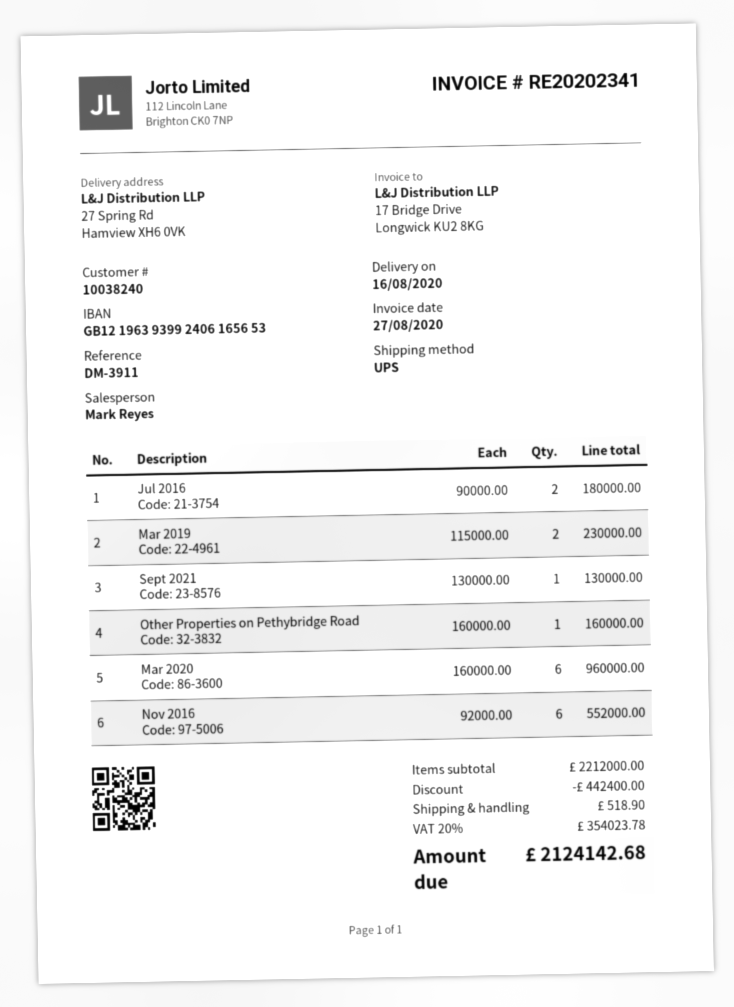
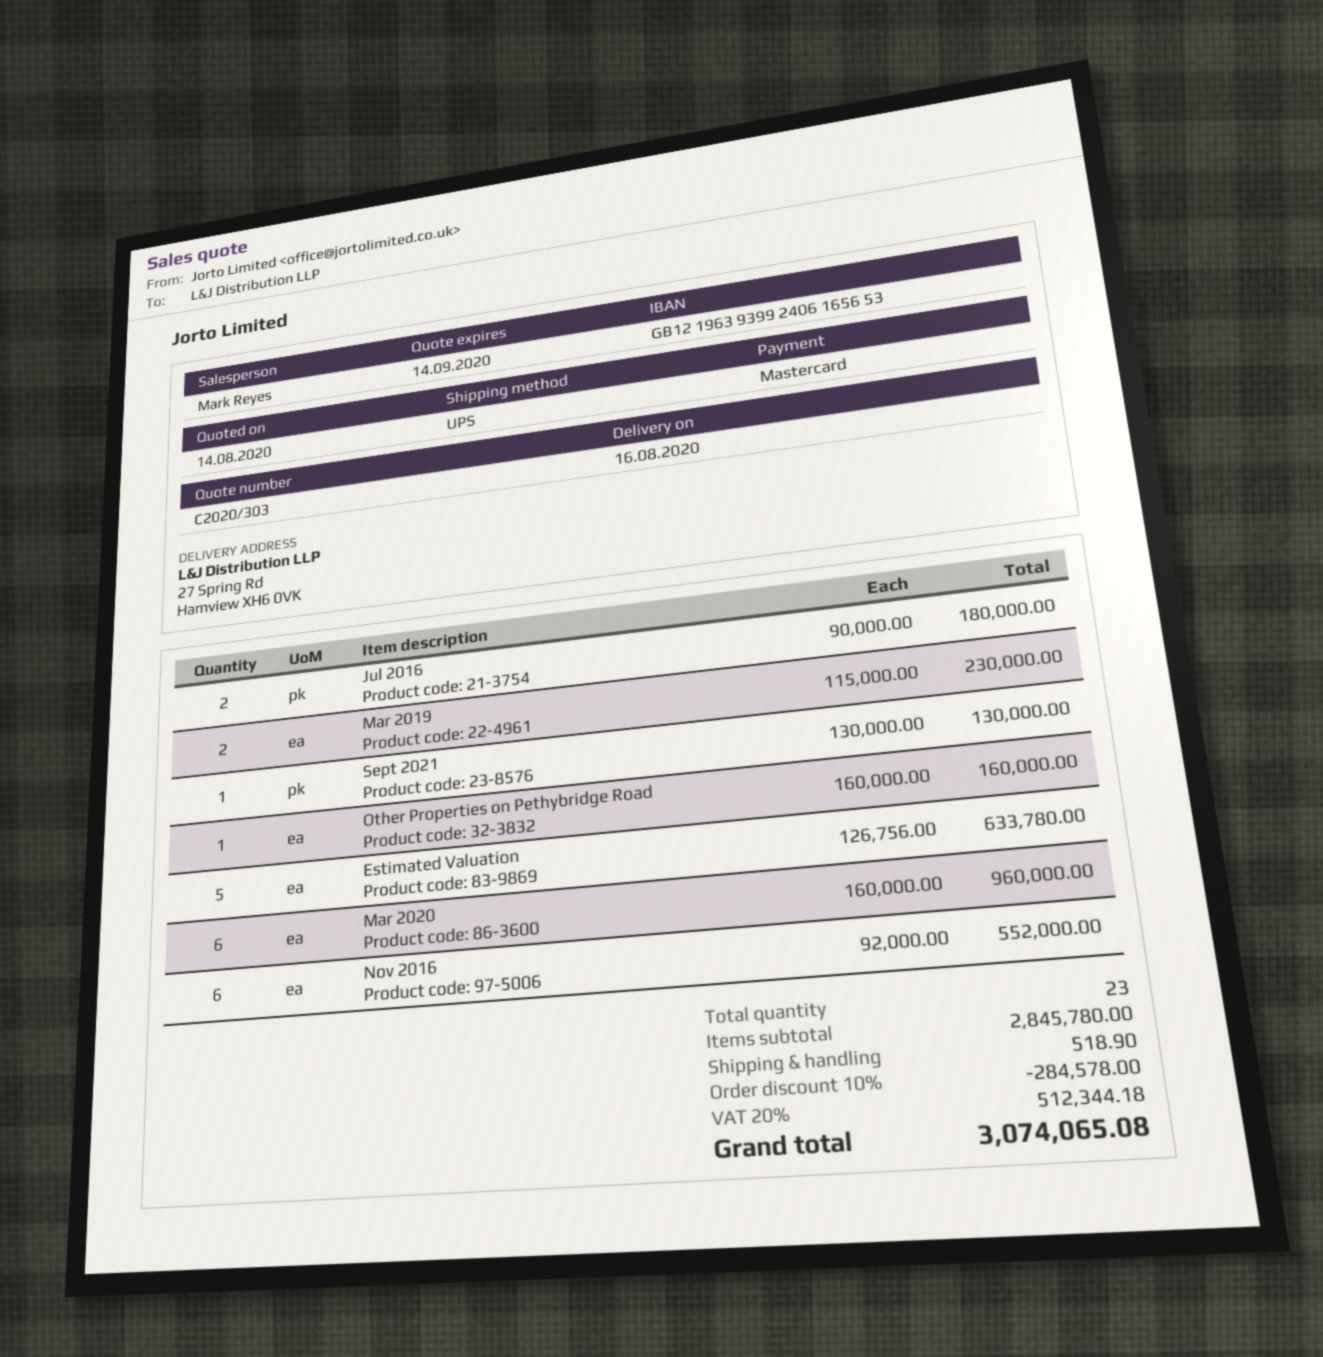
Estimated Valuation: none -> 5 x 126756.00 = 633780.00
subtotal: 2212000.00 -> 2845780.00
discount: 442400.00 -> 284578.00
tax: 20% = 354023.78 -> 20% = 512344.18
total: 2124142.68 -> 3074065.08

